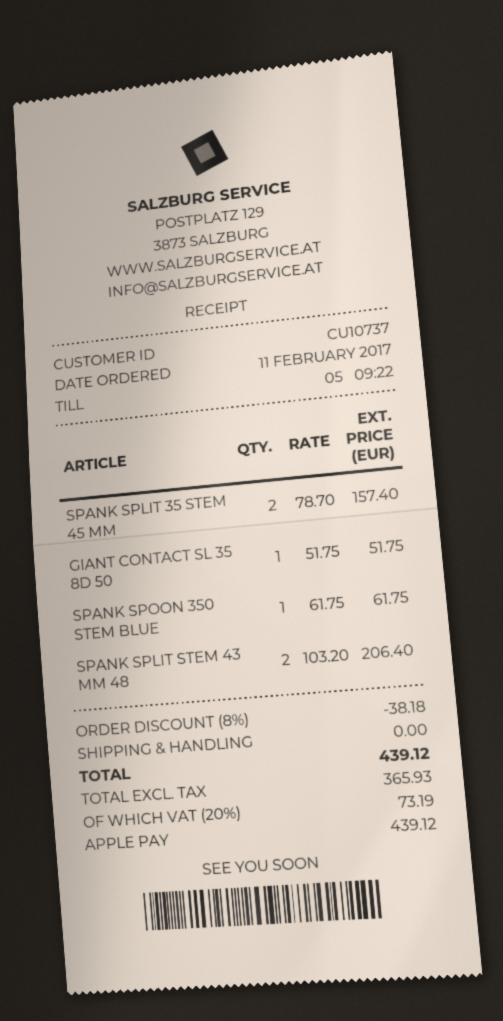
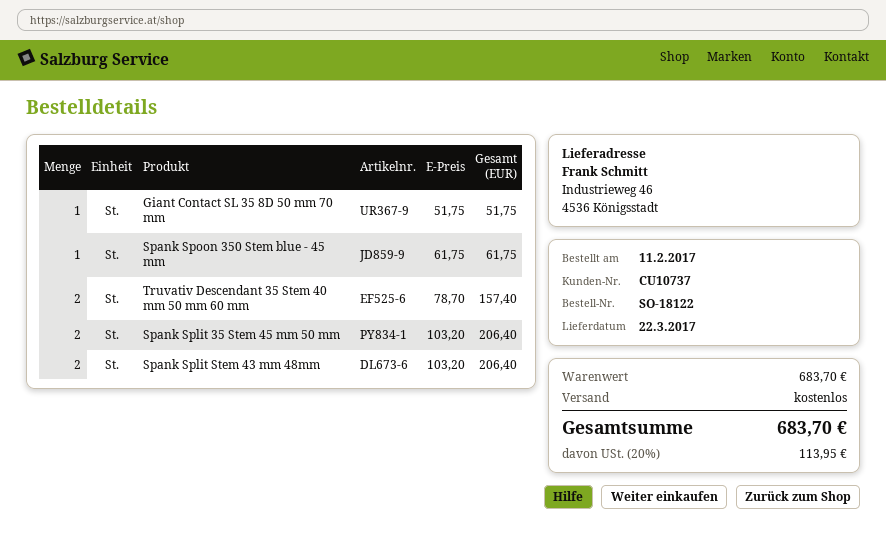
SPANK SPLIT 35 STEM 45 MM: 2 x 78.70 = 157.40 -> 2 x 103.20 = 206.40
Truvativ Descendant 35 Stem 40 mm 50 mm 60 mm: none -> 2 x 78.70 = 157.40
discount: 8% = 38.18 -> none
tax: 20% = 73.19 -> 20% = 113.95
total: 439.12 -> 683.70

